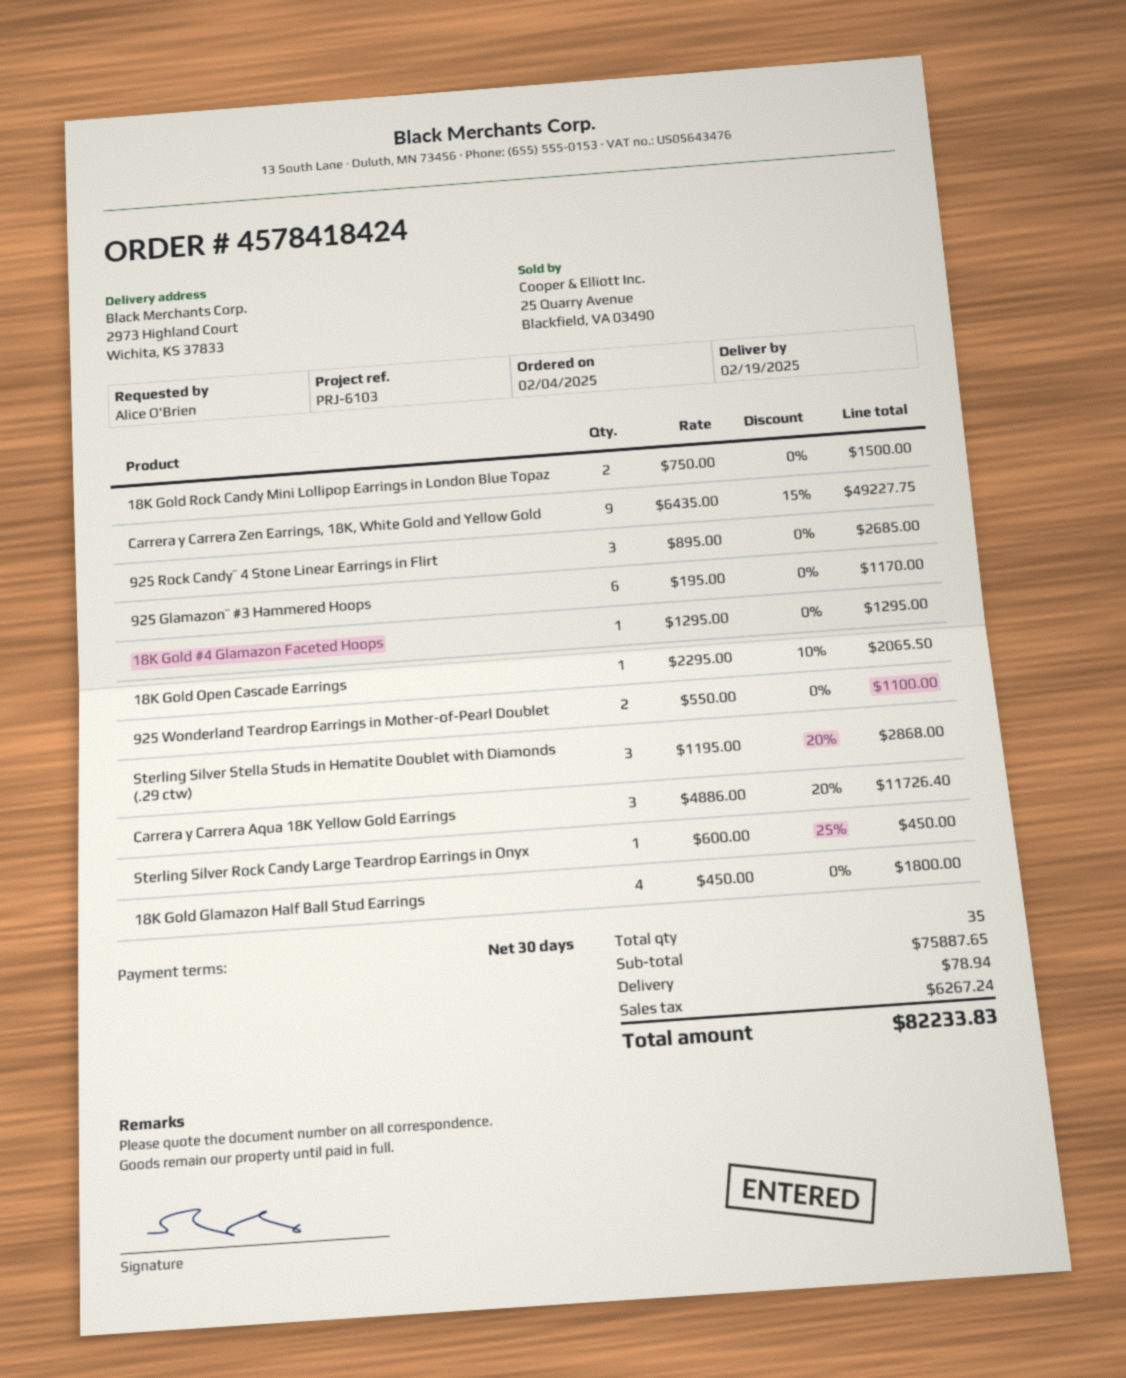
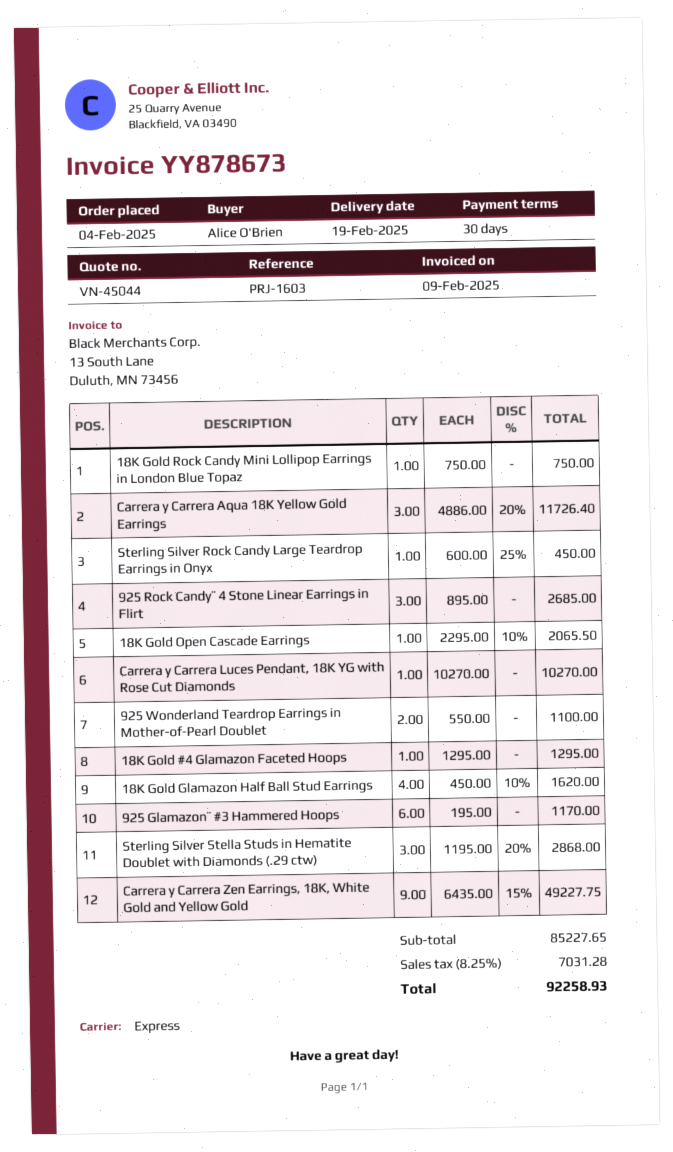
reference: PRJ-6103 -> PRJ-1603
18K Gold Rock Candy Mini Lollipop Earrings in London Blue Topaz: 2 x 750.00 = 1500.00 -> 1 x 750.00 = 750.00
18K Gold Glamazon Half Ball Stud Earrings: 4 x 450.00 = 1800.00 -> 4 x 450.00 - 10% = 1620.00
Carrera y Carrera Luces Pendant, 18K YG with Rose Cut Diamonds: none -> 1 x 10270.00 = 10270.00
subtotal: 75887.65 -> 85227.65
shipping: 78.94 -> none
tax: 6267.24 -> 7031.28
total: 82233.83 -> 92258.93

